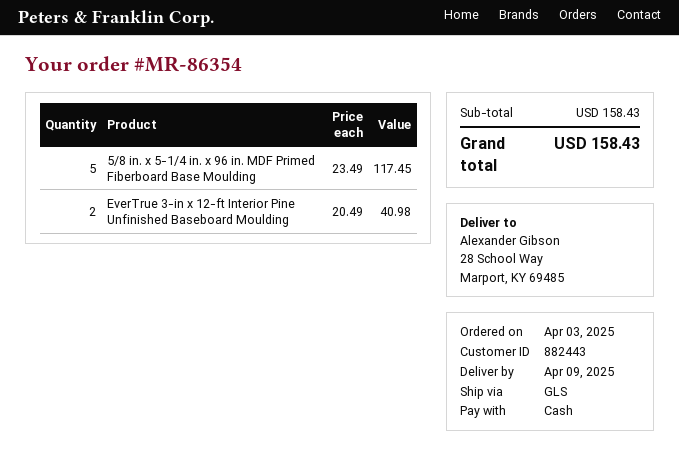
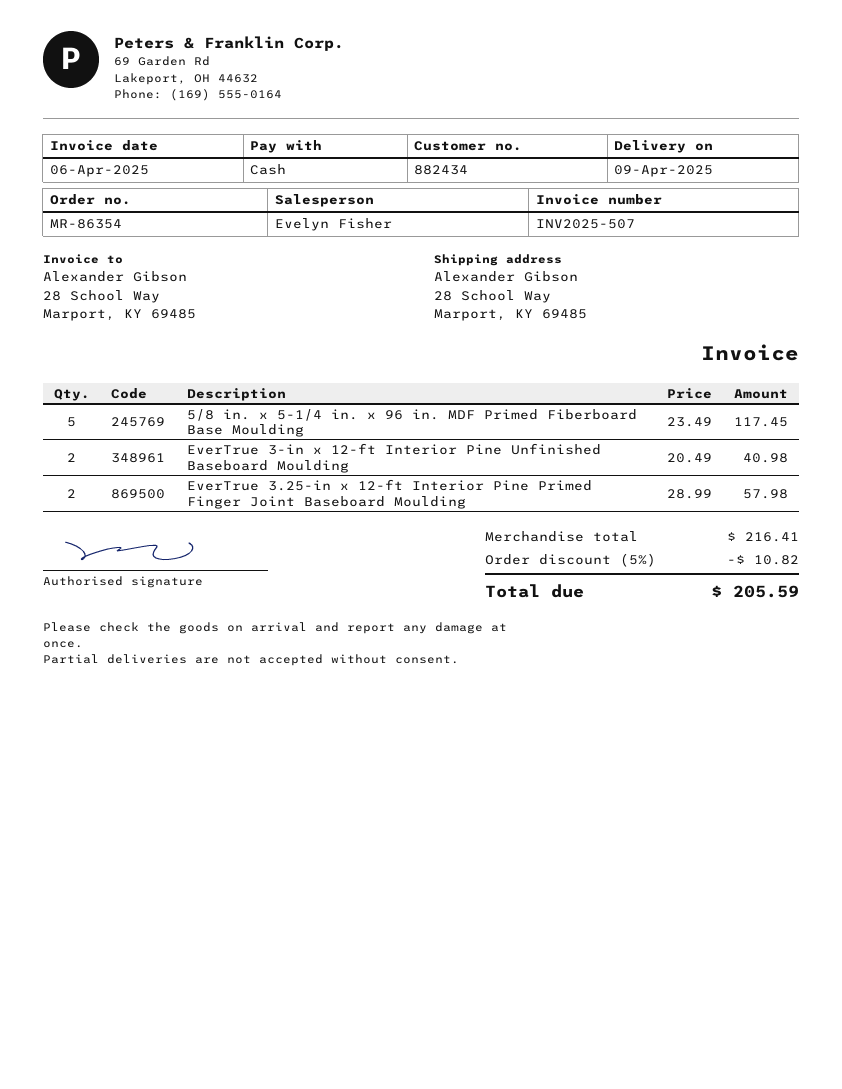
customer number: 882443 -> 882434
EverTrue 3.25-in x 12-ft Interior Pine Primed Finger Joint Baseboard Moulding: none -> 2 x 28.99 = 57.98
subtotal: 158.43 -> 216.41
discount: none -> 5% = 10.82
total: 158.43 -> 205.59

